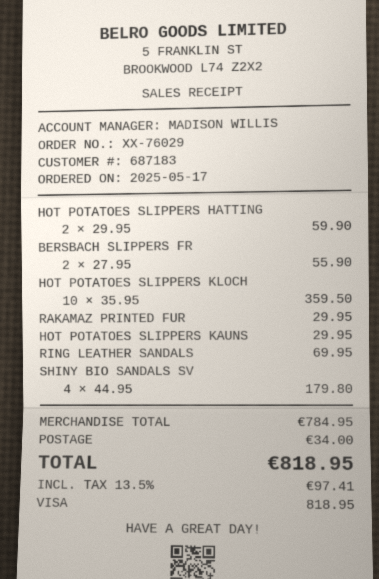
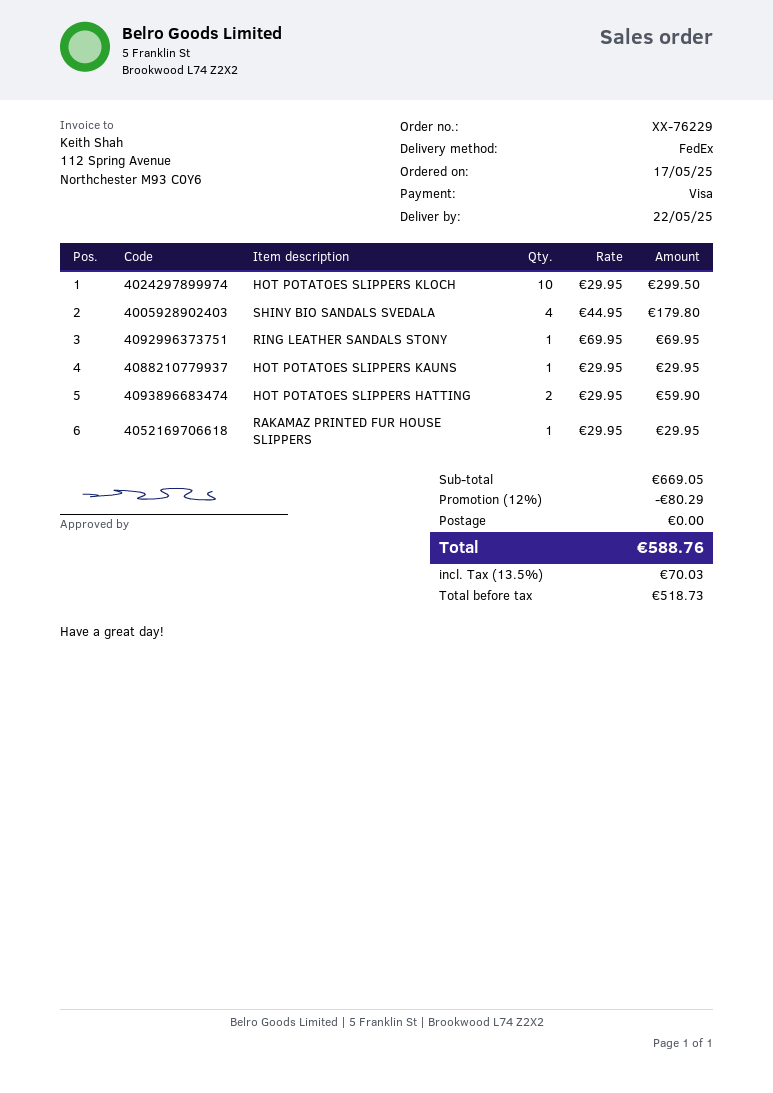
order number: XX-76029 -> XX-76229
BERSBACH SLIPPERS FR: 2 x 27.95 = 55.90 -> none
HOT POTATOES SLIPPERS KLOCH: 10 x 35.95 = 359.50 -> 10 x 29.95 = 299.50
subtotal: 784.95 -> 669.05
discount: none -> 12% = 80.29
shipping: 34.00 -> 0.00
tax: 13.5% = 97.41 -> 13.5% = 70.03
total: 818.95 -> 588.76

